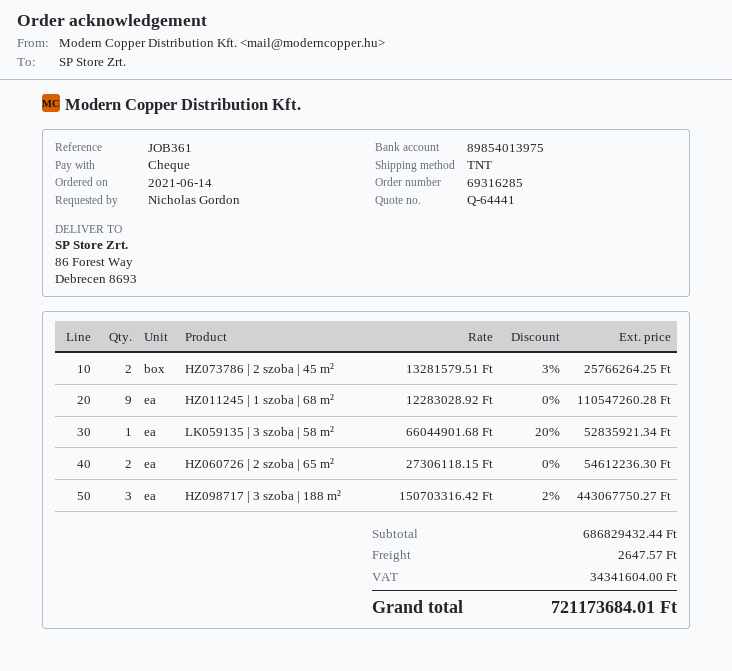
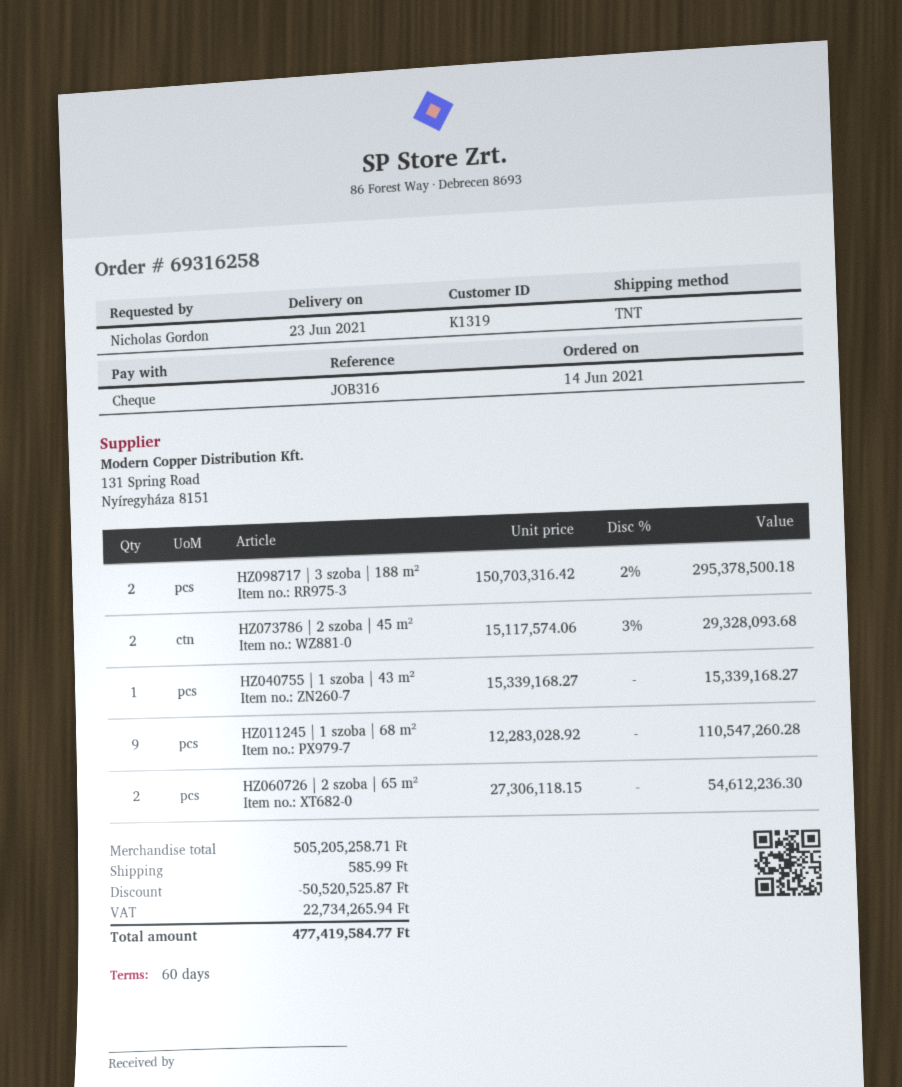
order number: 69316285 -> 69316258
reference: JOB361 -> JOB316
HZ073786 | 2 szoba | 45 m²: 2 x 13281579.51 - 3% = 25766264.25 -> 2 x 15117574.06 - 3% = 29328093.68
LK059135 | 3 szoba | 58 m²: 1 x 66044901.68 - 20% = 52835921.34 -> none
HZ098717 | 3 szoba | 188 m²: 3 x 150703316.42 - 2% = 443067750.27 -> 2 x 150703316.42 - 2% = 295378500.18
HZ040755 | 1 szoba | 43 m²: none -> 1 x 15339168.27 = 15339168.27
subtotal: 686829432.44 -> 505205258.71
discount: none -> 50520525.87
shipping: 2647.57 -> 585.99
tax: 34341604.00 -> 22734265.94
total: 721173684.01 -> 477419584.77

